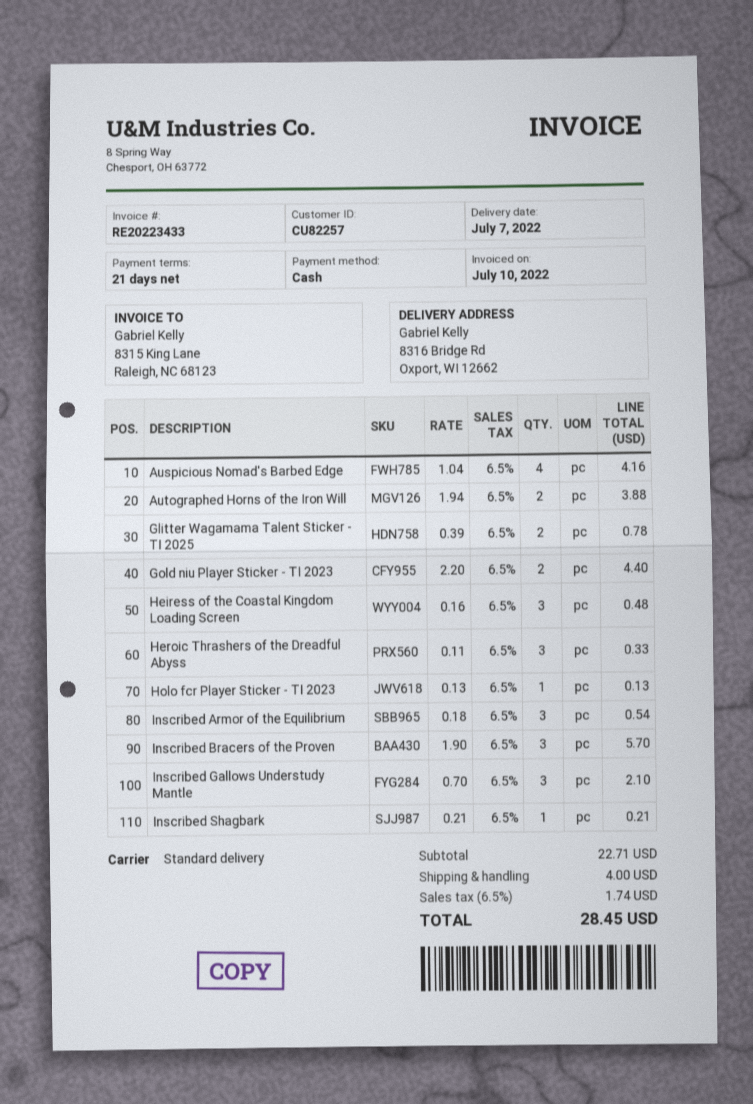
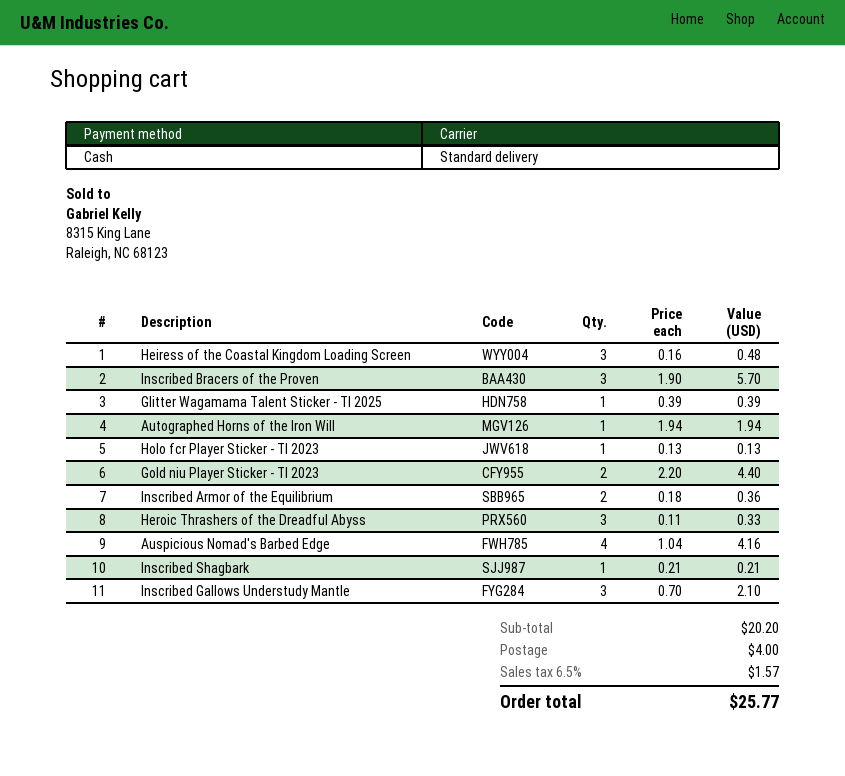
Autographed Horns of the Iron Will: 2 x 1.94 = 3.88 -> 1 x 1.94 = 1.94
Glitter Wagamama Talent Sticker - TI 2025: 2 x 0.39 = 0.78 -> 1 x 0.39 = 0.39
Inscribed Armor of the Equilibrium: 3 x 0.18 = 0.54 -> 2 x 0.18 = 0.36
subtotal: 22.71 -> 20.20
tax: 6.5% = 1.74 -> 6.5% = 1.57
total: 28.45 -> 25.77

